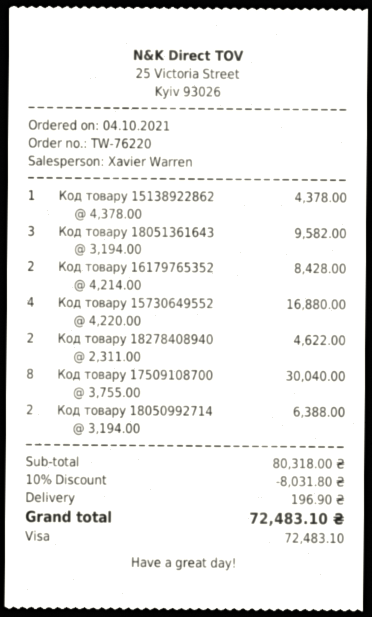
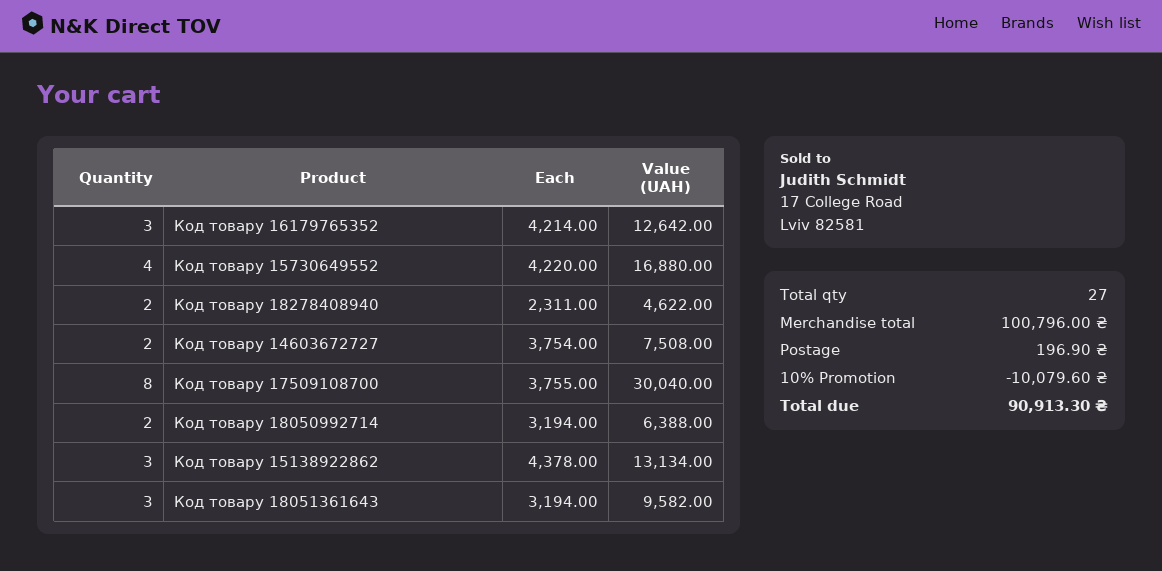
Код товару 15138922862: 1 x 4378.00 = 4378.00 -> 3 x 4378.00 = 13134.00
Код товару 16179765352: 2 x 4214.00 = 8428.00 -> 3 x 4214.00 = 12642.00
Код товару 14603672727: none -> 2 x 3754.00 = 7508.00
subtotal: 80318.00 -> 100796.00
discount: 10% = 8031.80 -> 10% = 10079.60
total: 72483.10 -> 90913.30

